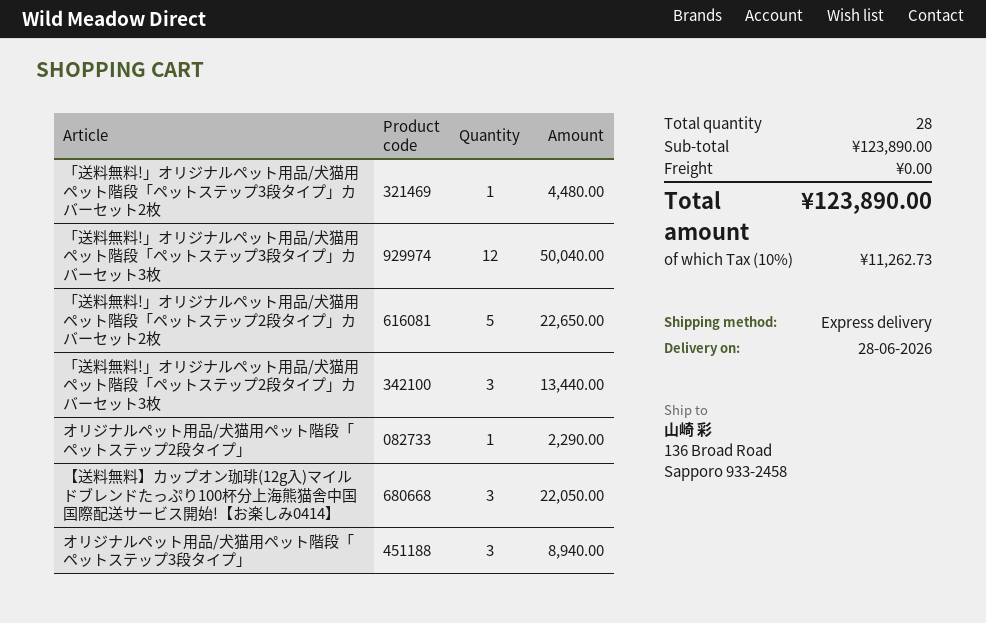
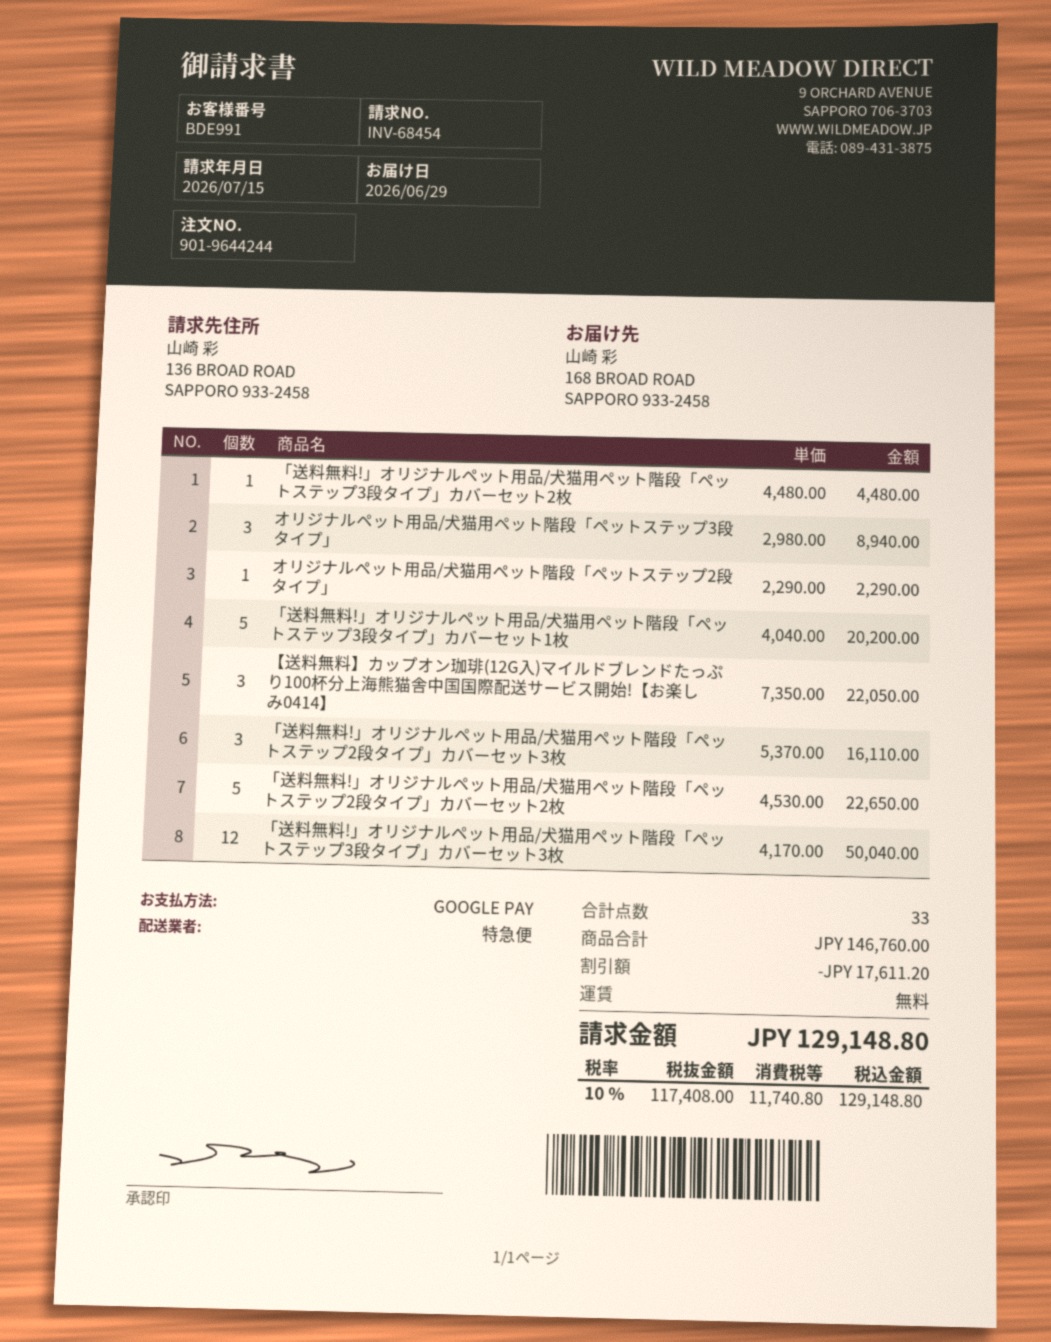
delivery date: 2026-06-28 -> 2026-06-29
ship to: 136 Broad Road, Sapporo 933-2458 -> 168 BROAD ROAD, SAPPORO 933-2458
「送料無料!」オリジナルペット用品/犬猫用ペット階段「ペットステップ2段タイプ」カバーセット3枚: 3 for 13440.00 -> 3 for 16110.00
「送料無料!」オリジナルペット用品/犬猫用ペット階段「ペットステップ3段タイプ」カバーセット1枚: none -> 5 for 20200.00
total quantity: 28 -> 33
subtotal: 123890.00 -> 146760.00
discount: none -> 17611.20
tax: 10% = 11262.73 -> 10% = 11740.80
total: 123890.00 -> 129148.80

